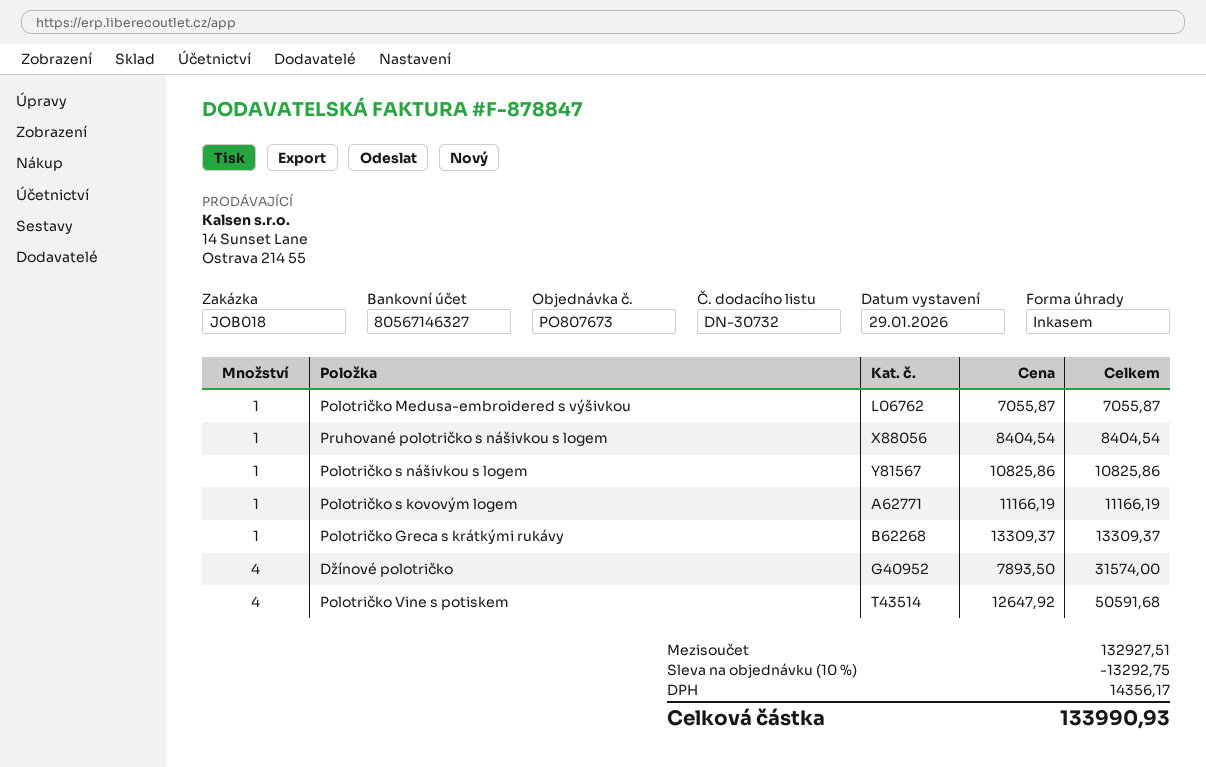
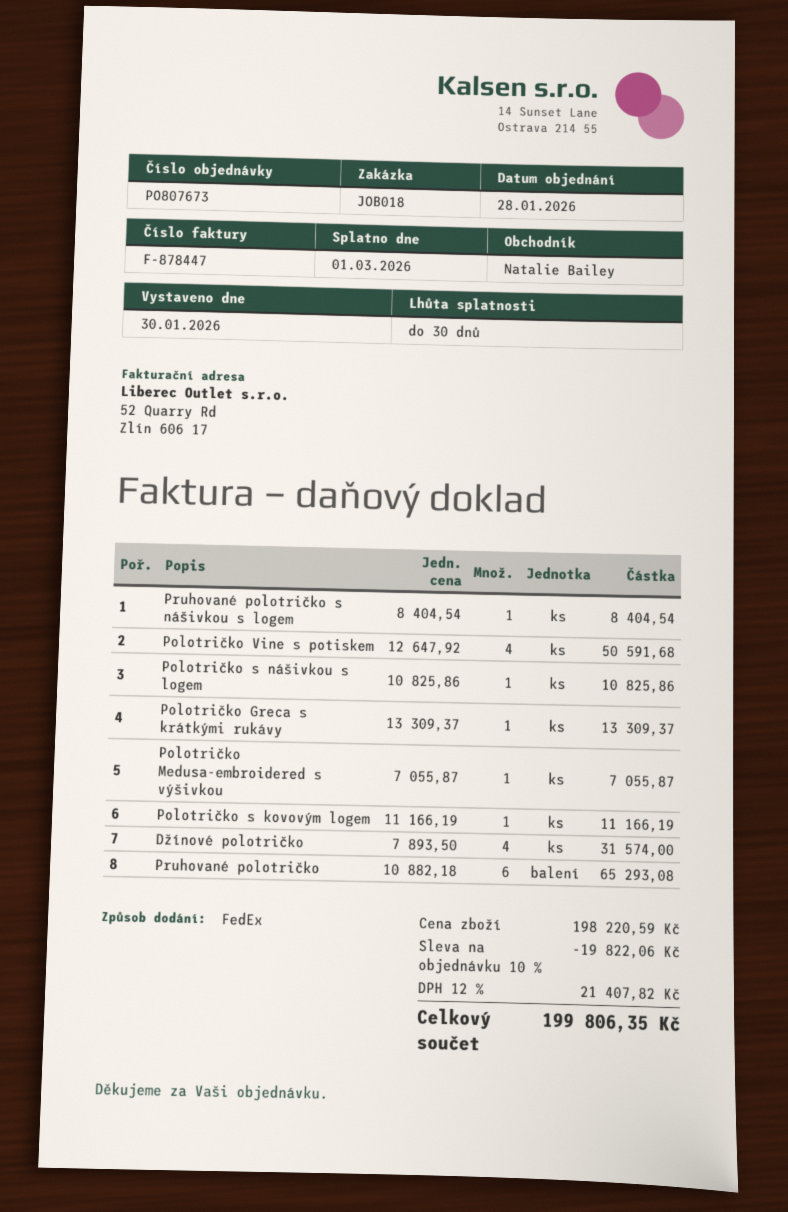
invoice number: F-878847 -> F-878447
invoice date: 2026-01-29 -> 2026-01-30
Pruhované polotričko: none -> 6 x 10882.18 = 65293.08
subtotal: 132927.51 -> 198220.59
discount: 10% = 13292.75 -> 10% = 19822.06
tax: 14356.17 -> 21407.82
total: 133990.93 -> 199806.35

